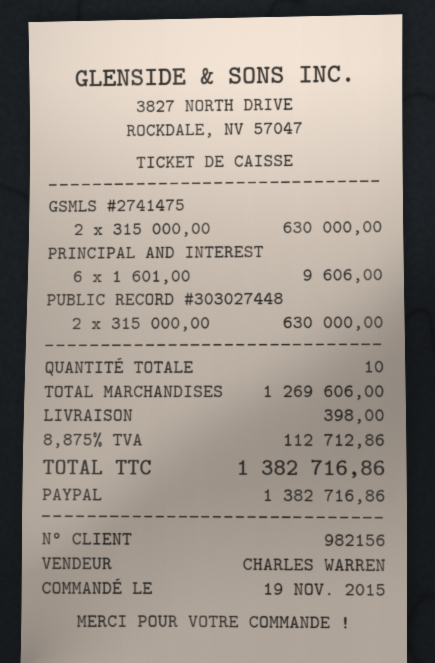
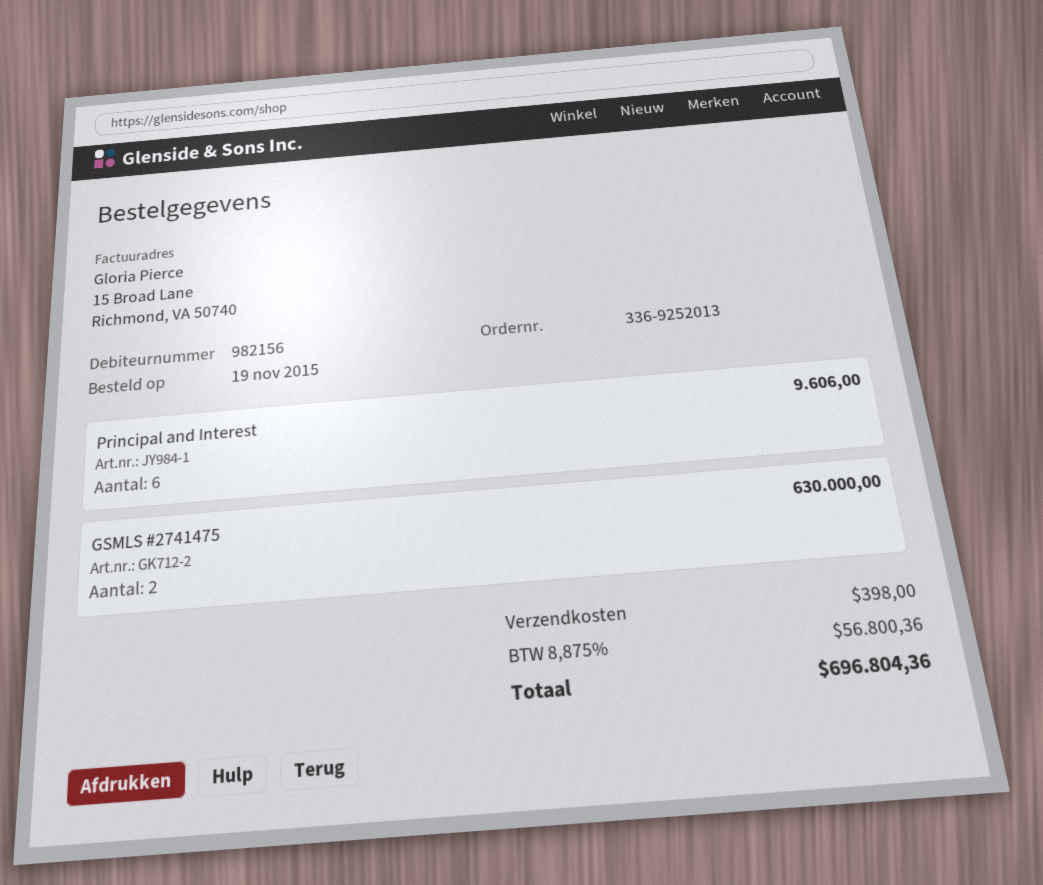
PUBLIC RECORD #303027448: 2 for 630000.00 -> none
tax: 8.875% = 112712.86 -> 8.875% = 56800.36
total: 1382716.86 -> 696804.36

